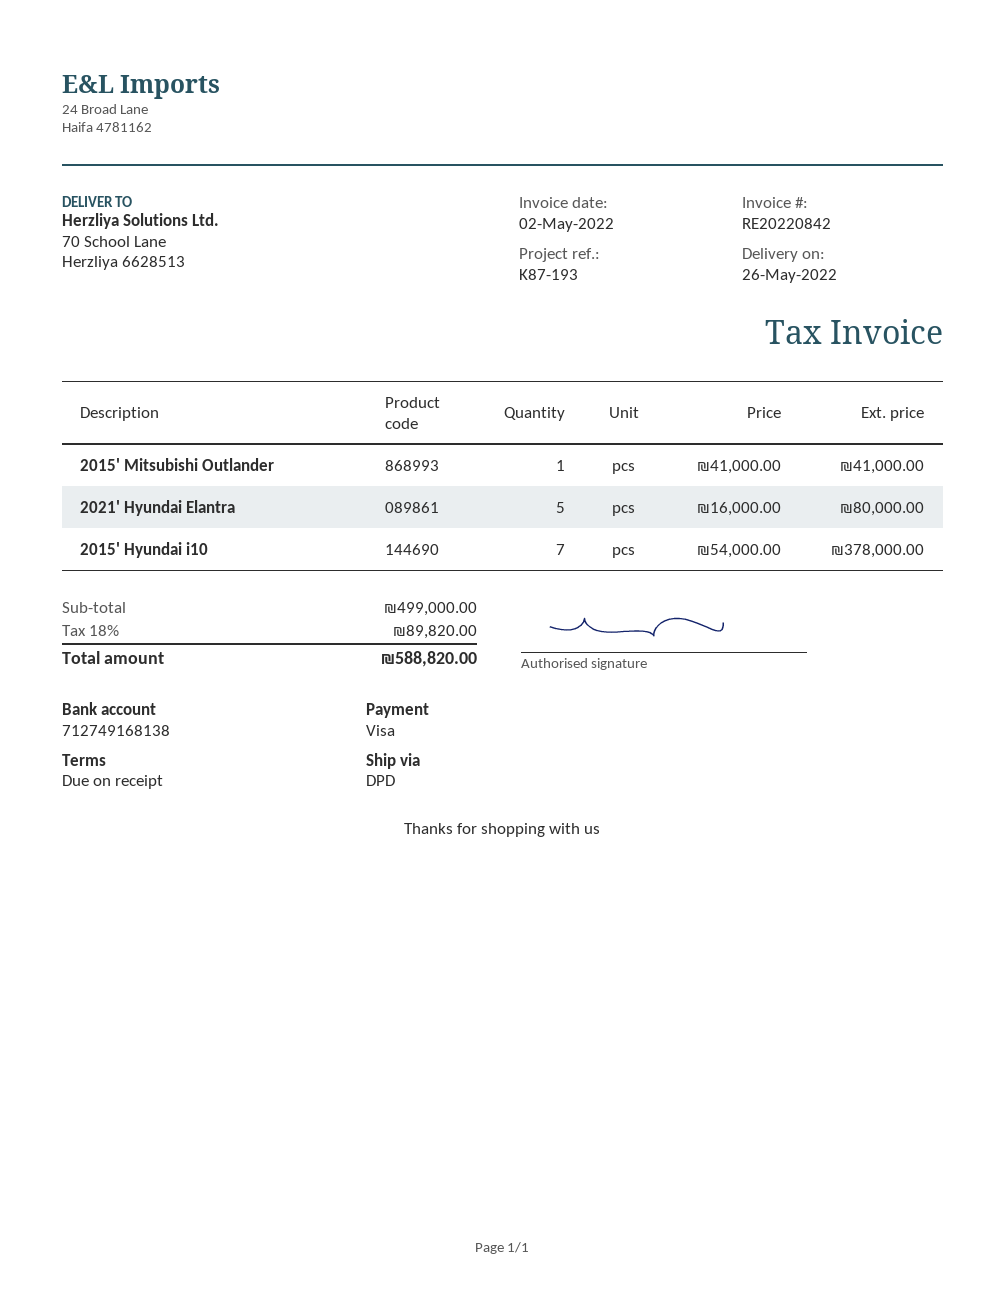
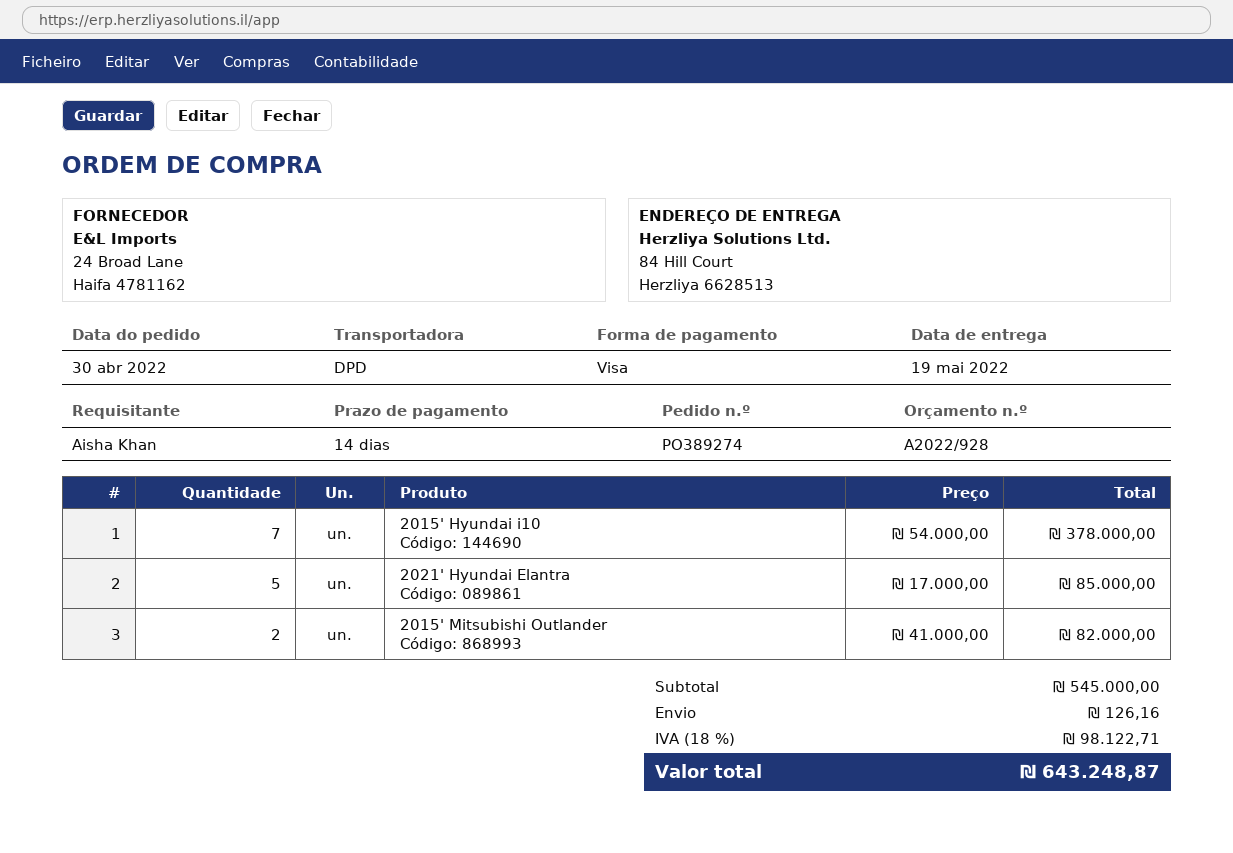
delivery date: 2022-05-26 -> 2022-05-19
payment terms: on receipt -> 14 days
ship to: 70 School Lane, Herzliya 6628513 -> 84 Hill Court, Herzliya 6628513
2015' Mitsubishi Outlander: 1 x 41000.00 = 41000.00 -> 2 x 41000.00 = 82000.00
2021' Hyundai Elantra: 5 x 16000.00 = 80000.00 -> 5 x 17000.00 = 85000.00
subtotal: 499000.00 -> 545000.00
shipping: none -> 126.16
tax: 18% = 89820.00 -> 18% = 98122.71
total: 588820.00 -> 643248.87

